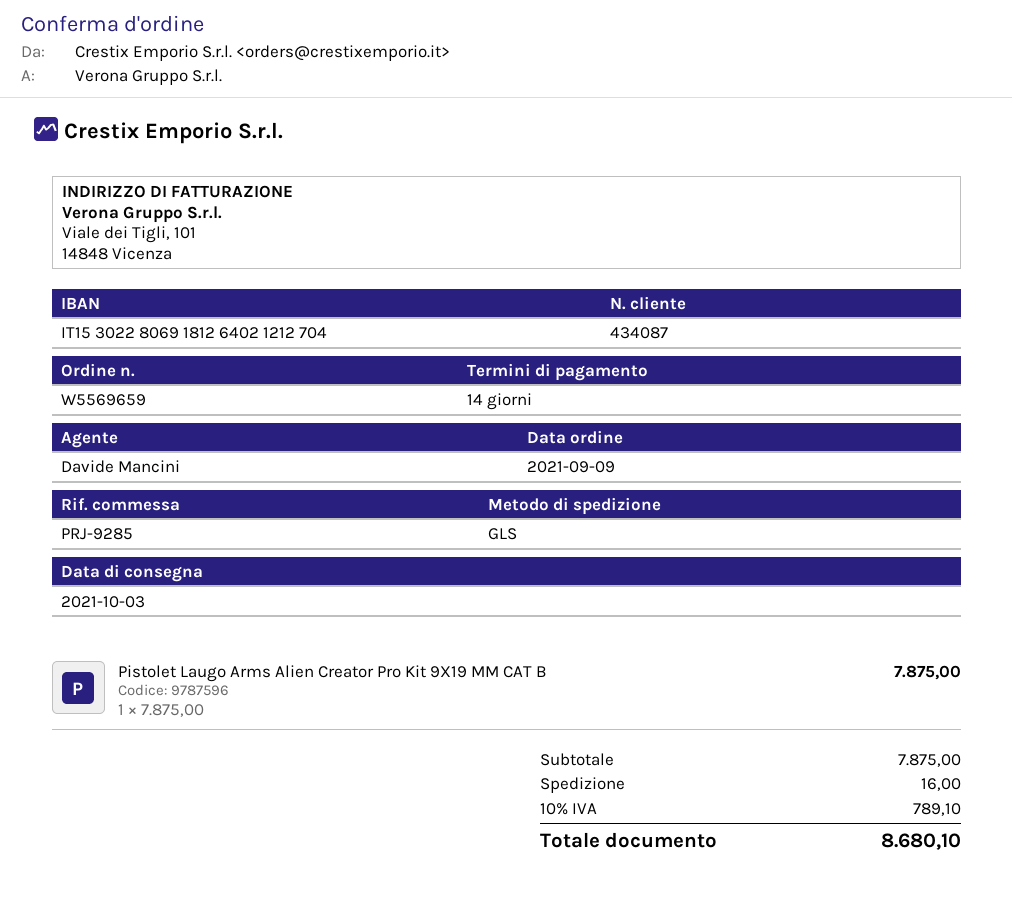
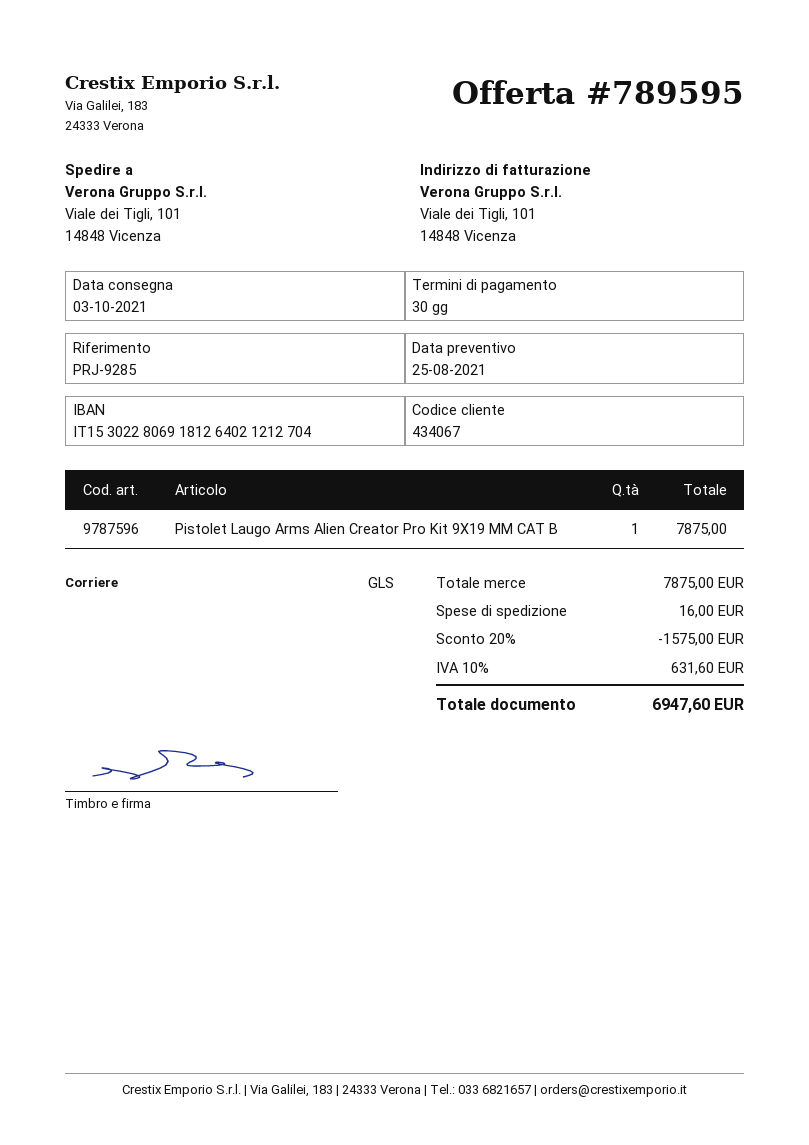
payment terms: 14 days -> 30 days
customer number: 434087 -> 434067
discount: none -> 20% = 1575.00
tax: 10% = 789.10 -> 10% = 631.60
total: 8680.10 -> 6947.60

